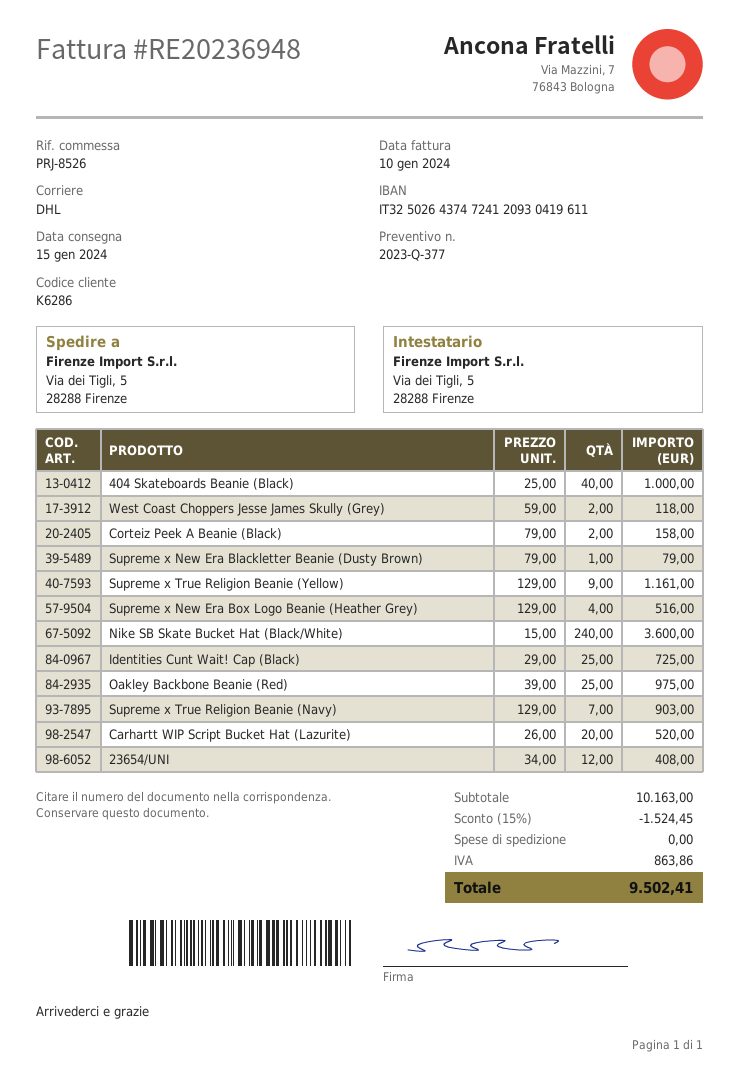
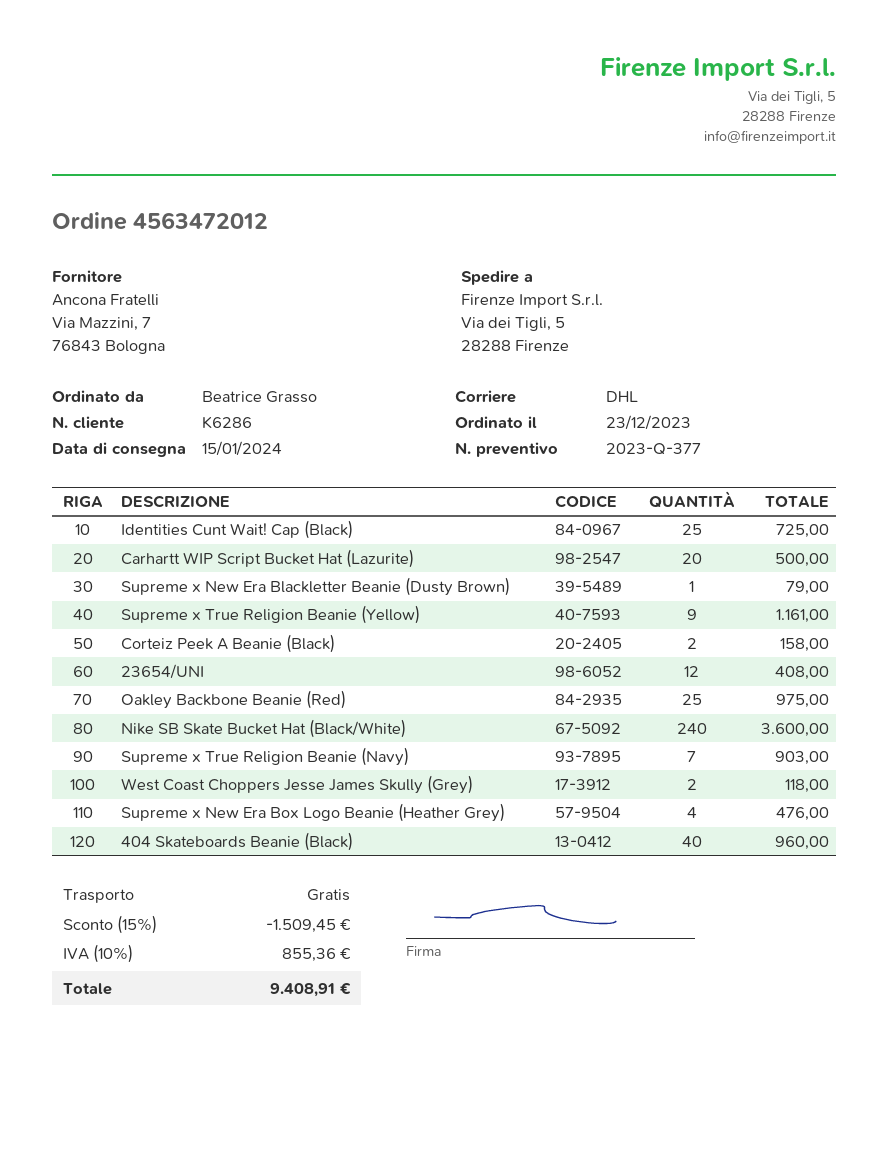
404 Skateboards Beanie (Black): 40 for 1000.00 -> 40 for 960.00
Supreme x New Era Box Logo Beanie (Heather Grey): 4 for 516.00 -> 4 for 476.00
Carhartt WIP Script Bucket Hat (Lazurite): 20 for 520.00 -> 20 for 500.00
discount: 15% = 1524.45 -> 15% = 1509.45
tax: 863.86 -> 855.36
total: 9502.41 -> 9408.91

